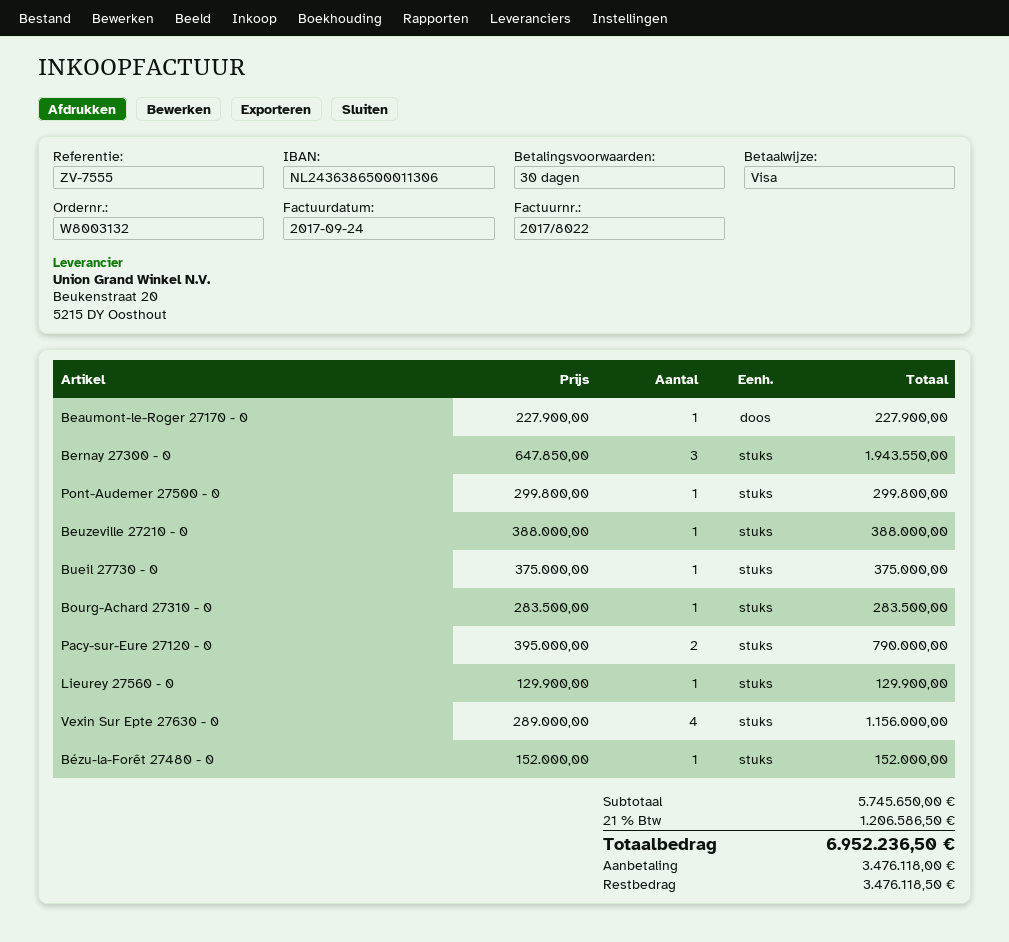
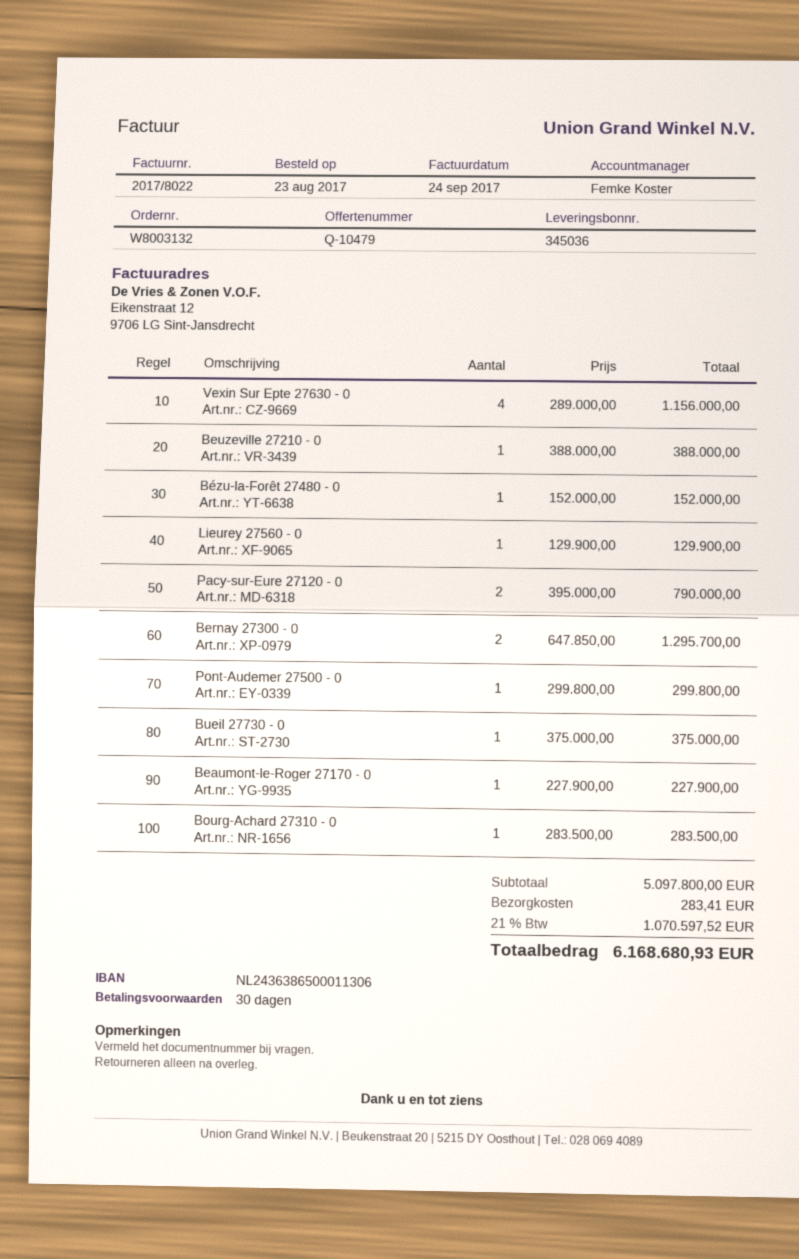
Bernay 27300 - 0: 3 x 647850.00 = 1943550.00 -> 2 x 647850.00 = 1295700.00
subtotal: 5745650.00 -> 5097800.00
shipping: none -> 283.41
tax: 21% = 1206586.50 -> 21% = 1070597.52
total: 6952236.50 -> 6168680.93

